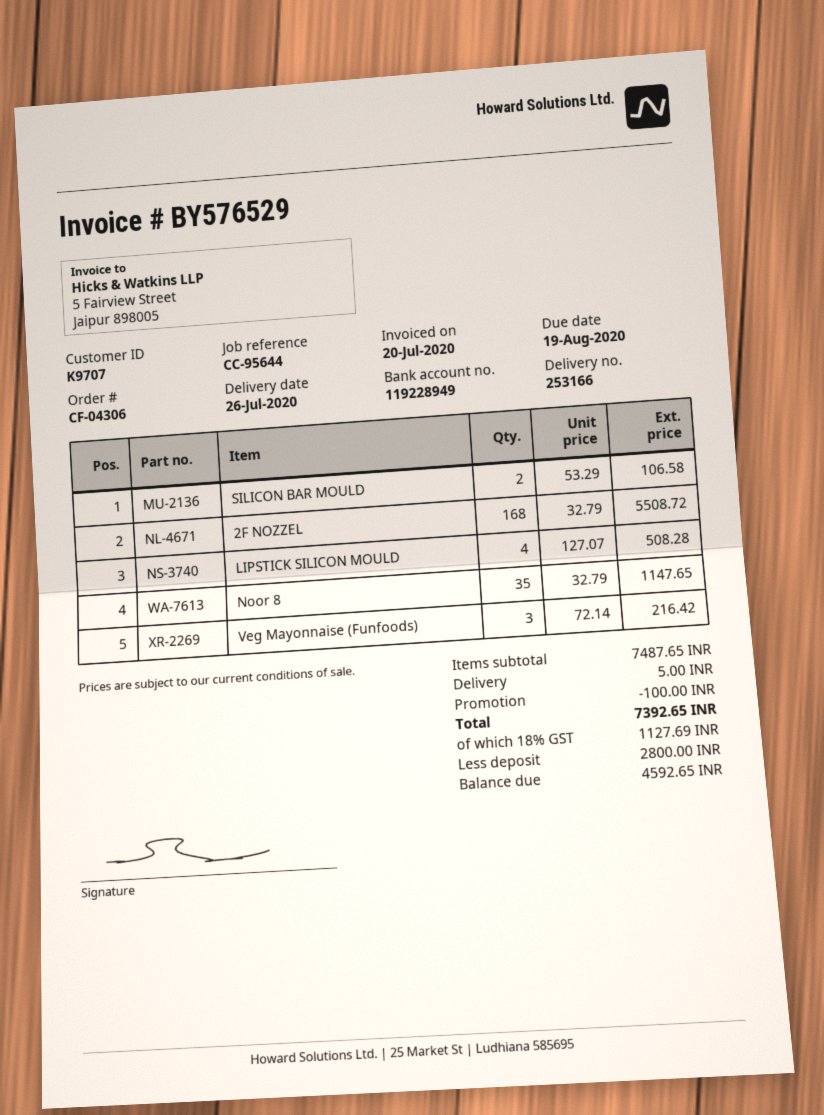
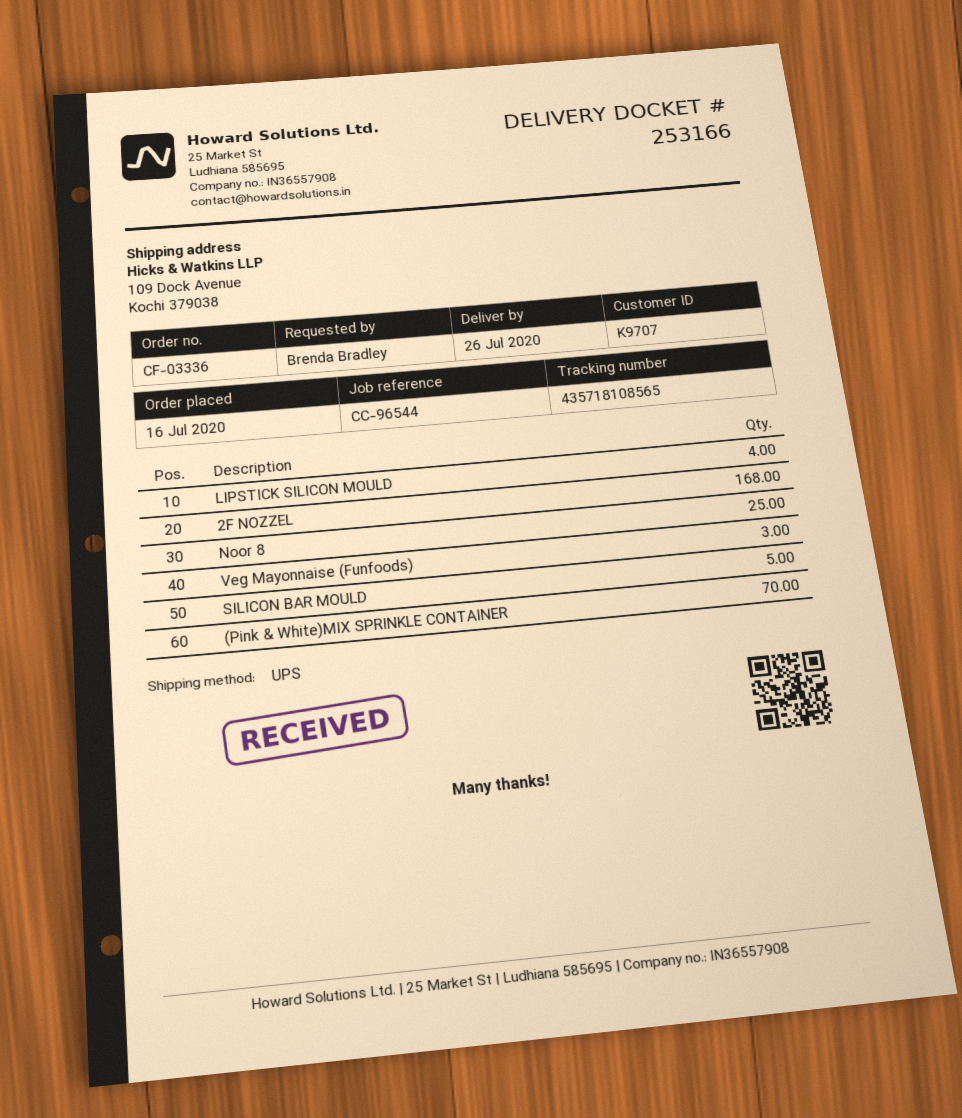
order number: CF-04306 -> CF-03336
reference: CC-95644 -> CC-96544
SILICON BAR MOULD: 2 -> 5
Noor 8: 35 -> 25
(Pink & White)MIX SPRINKLE CONTAINER: none -> 70

